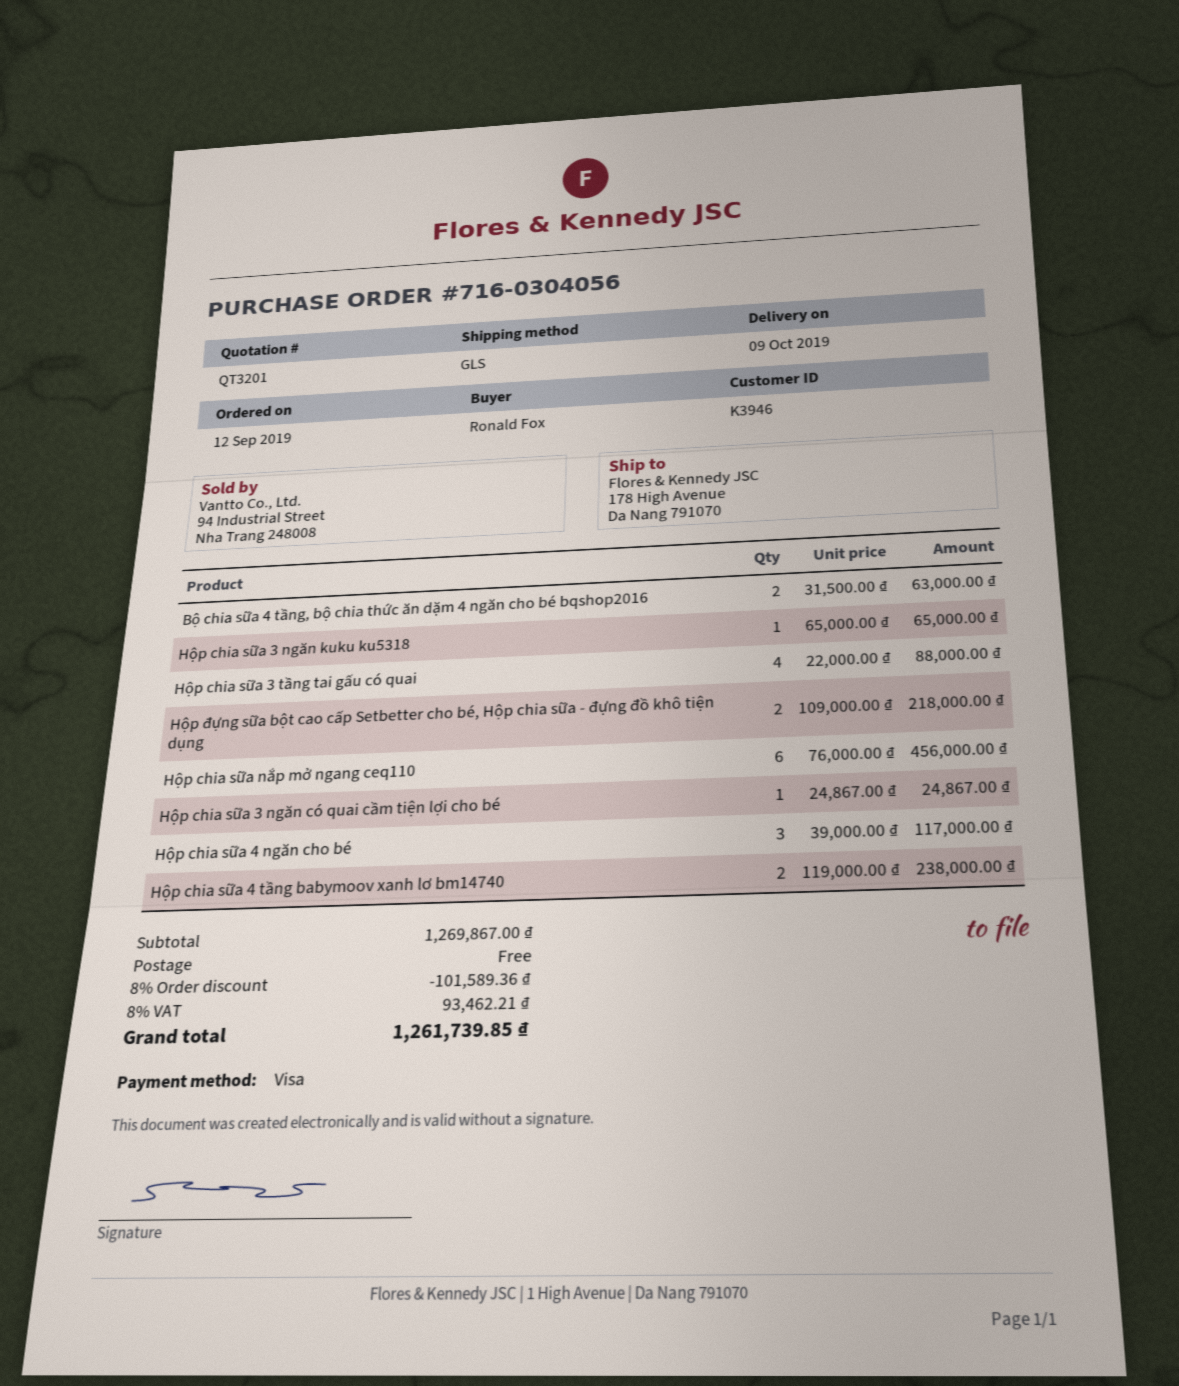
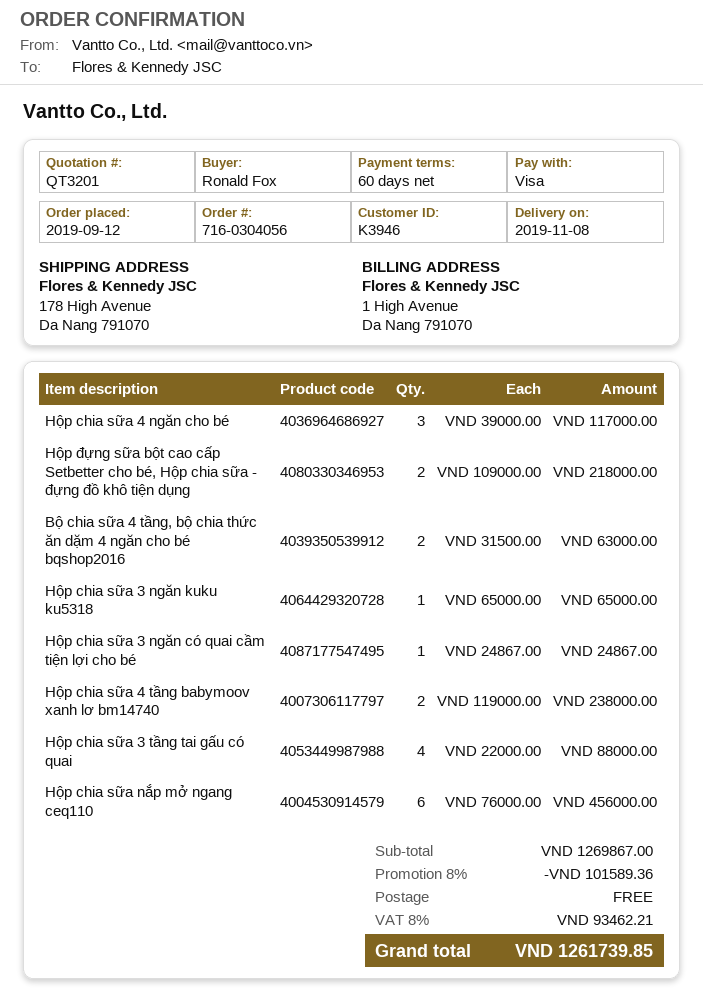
delivery date: 2019-10-09 -> 2019-11-08

